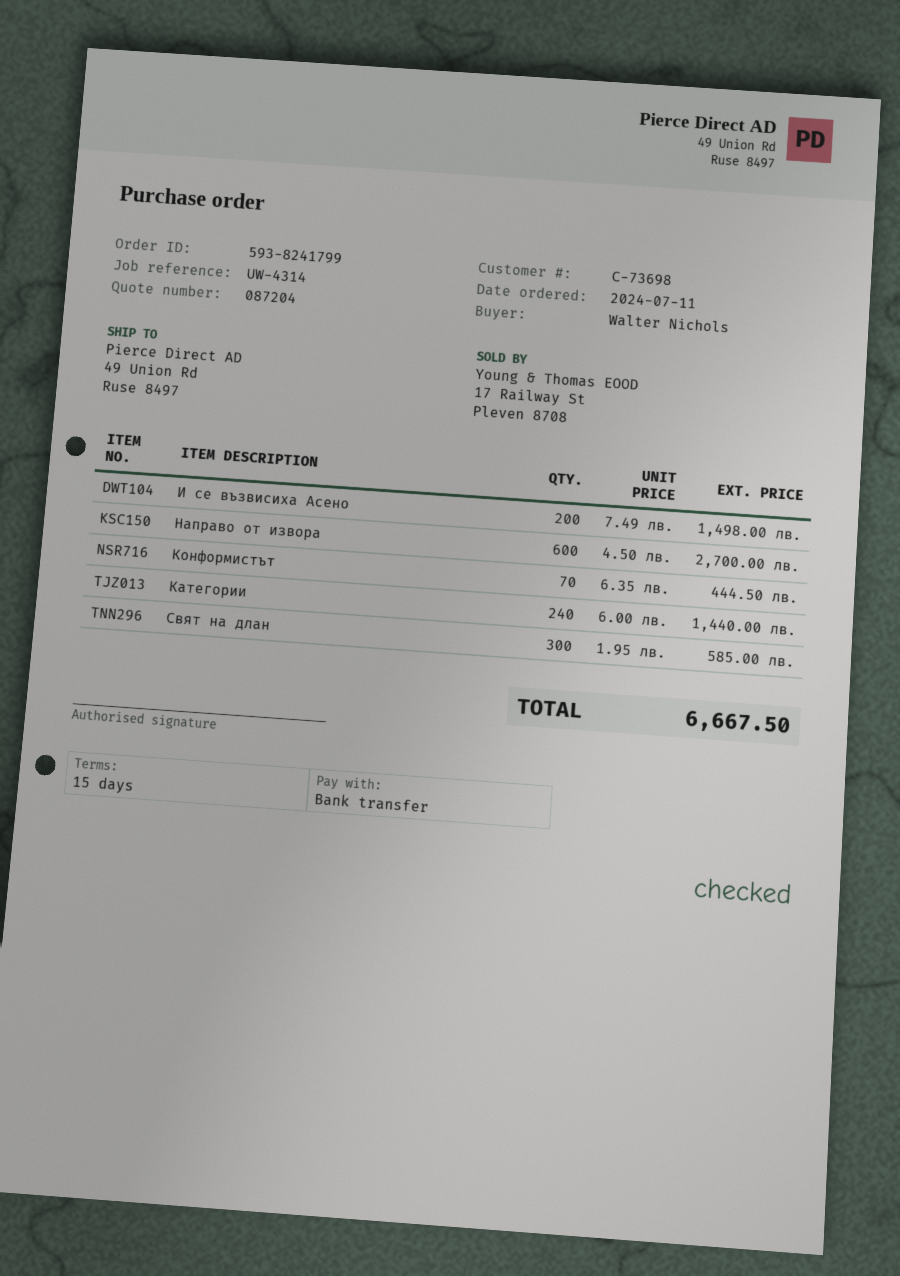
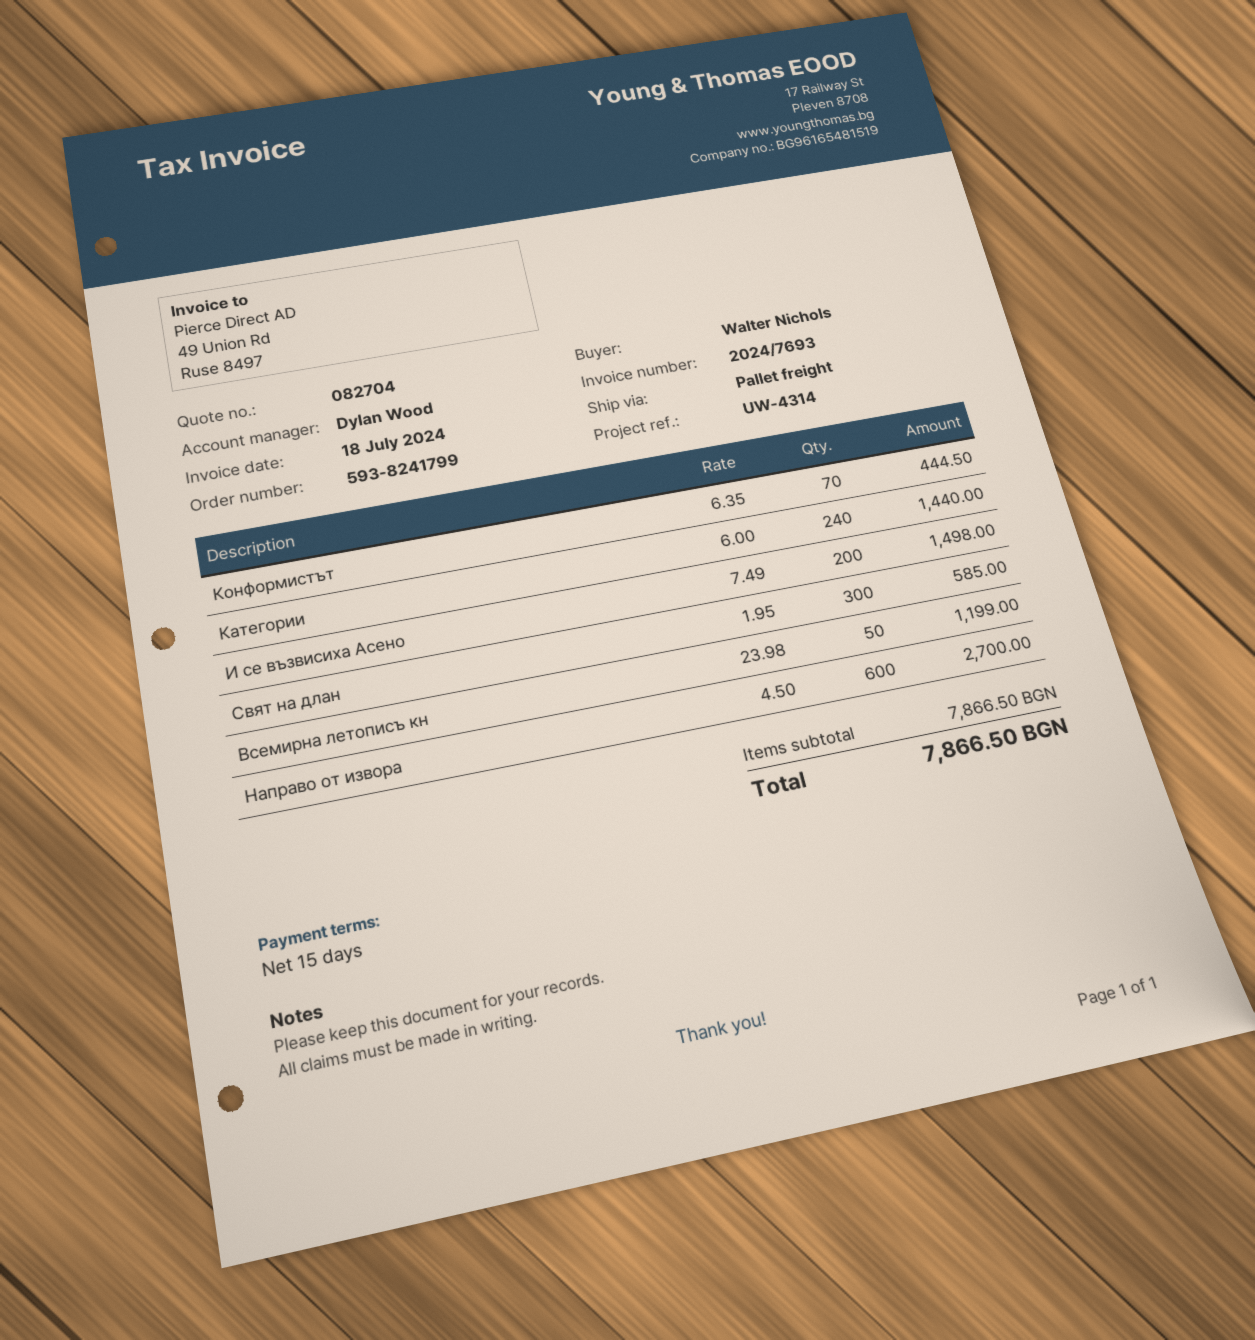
quote number: 087204 -> 082704
Всемирна летописъ кн: none -> 50 x 23.98 = 1199.00
total: 6667.50 -> 7866.50

